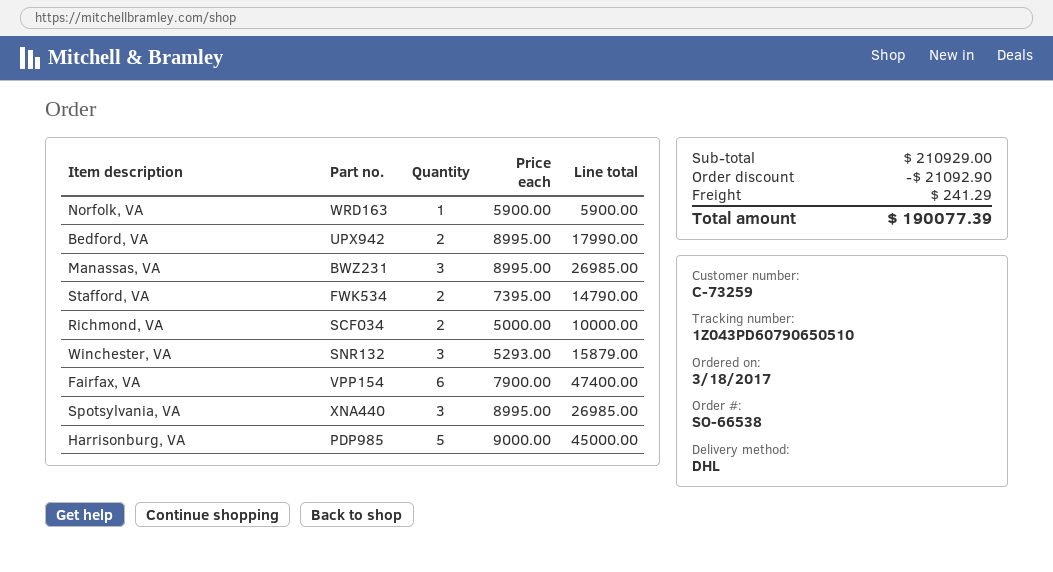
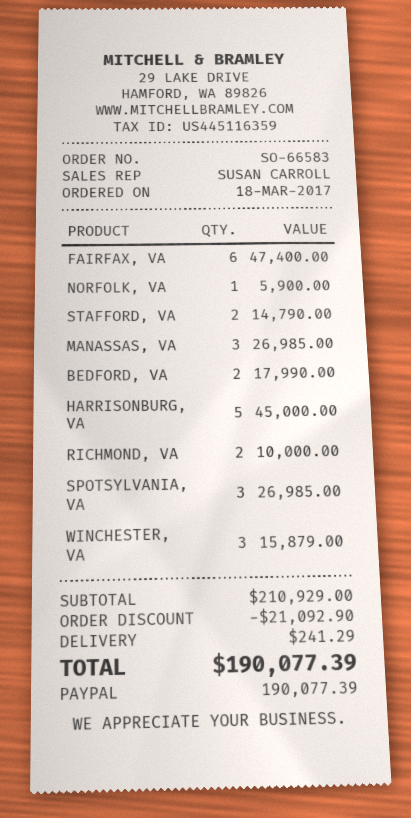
order number: SO-66538 -> SO-66583

